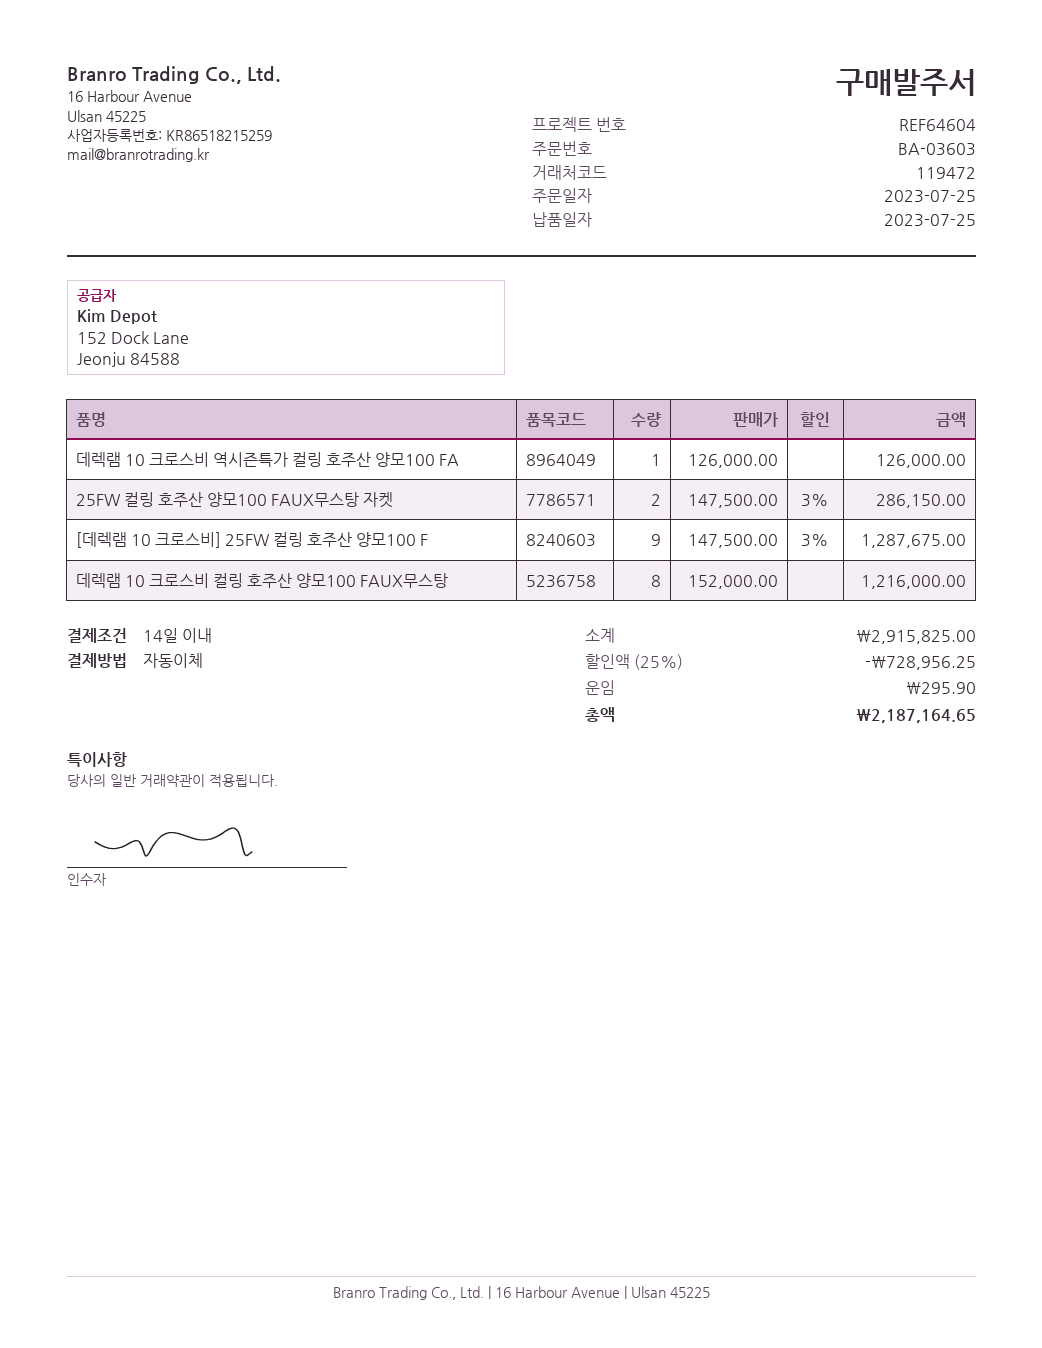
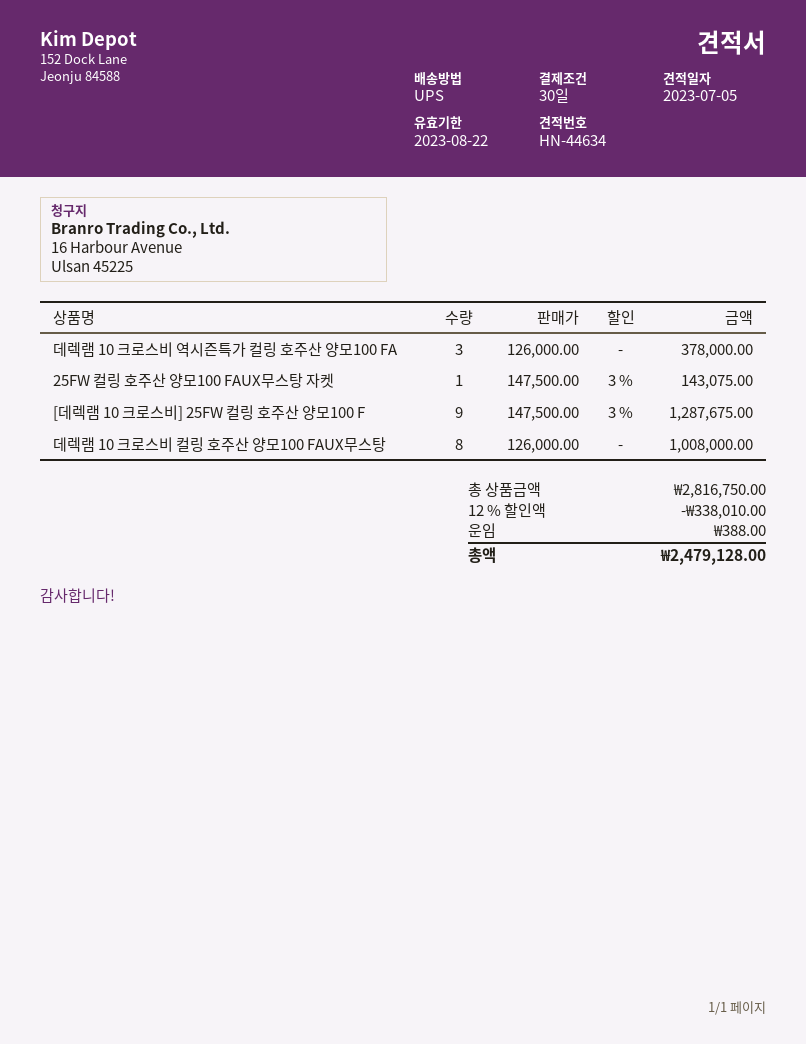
payment terms: 14 days -> 30 days
데렉램 10 크로스비 역시즌특가 컬링 호주산 양모100 FA: 1 x 126000.00 = 126000.00 -> 3 x 126000.00 = 378000.00
25FW 컬링 호주산 양모100 FAUX무스탕 자켓: 2 x 147500.00 - 3% = 286150.00 -> 1 x 147500.00 - 3% = 143075.00
데렉램 10 크로스비 컬링 호주산 양모100 FAUX무스탕: 8 x 152000.00 = 1216000.00 -> 8 x 126000.00 = 1008000.00
subtotal: 2915825.00 -> 2816750.00
discount: 25% = 728956.25 -> 12% = 338010.00
shipping: 295.90 -> 388.00
total: 2187164.65 -> 2479128.00

